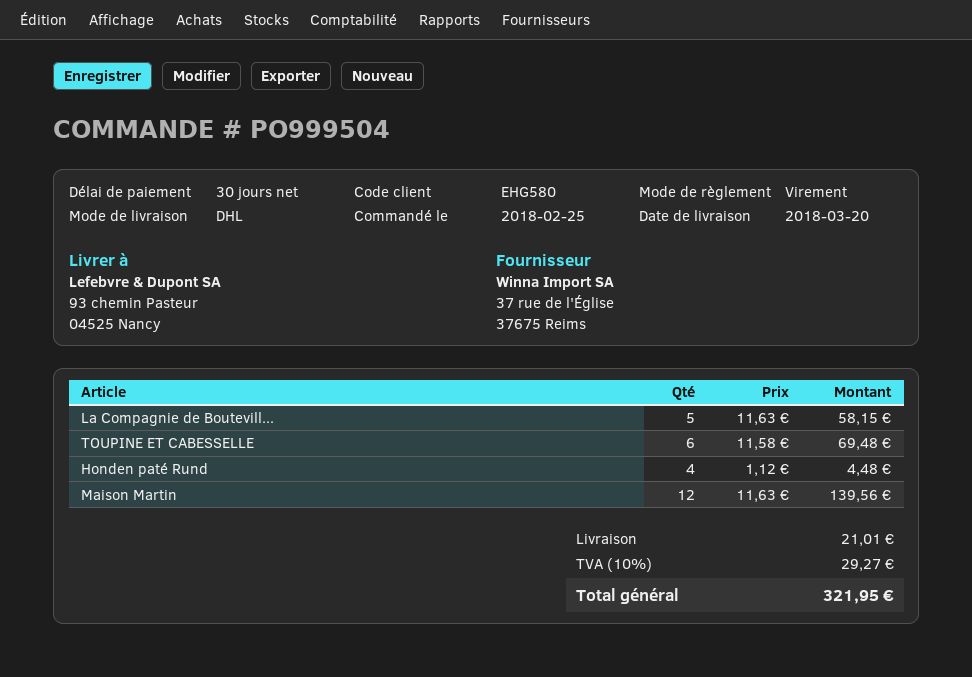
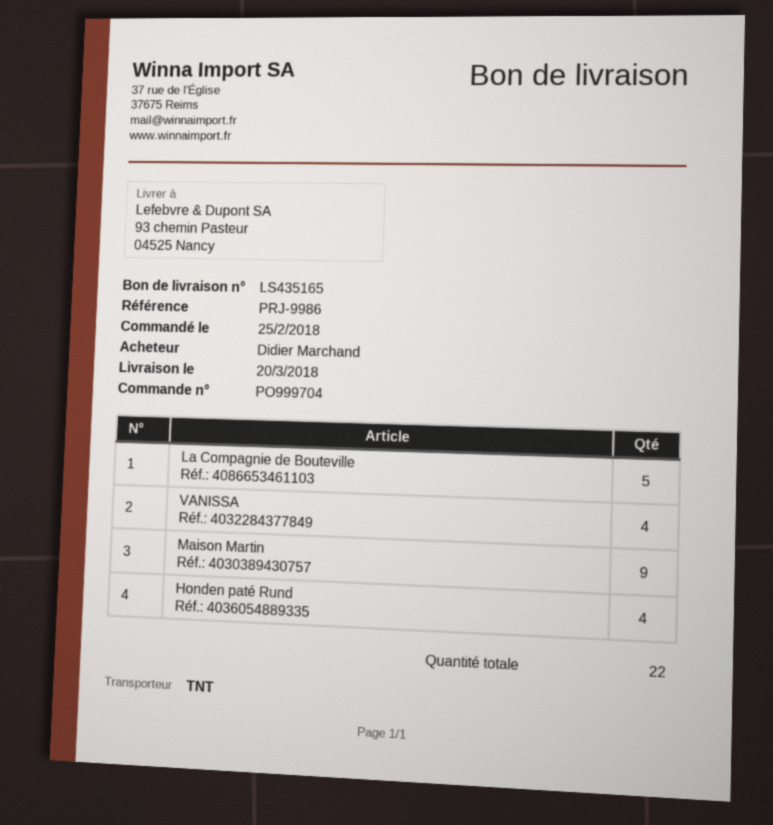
order number: PO999504 -> PO999704
shipping method: DHL -> TNT
TOUPINE ET CABESSELLE: 6 -> none
Maison Martin: 12 -> 9
VANISSA: none -> 4

